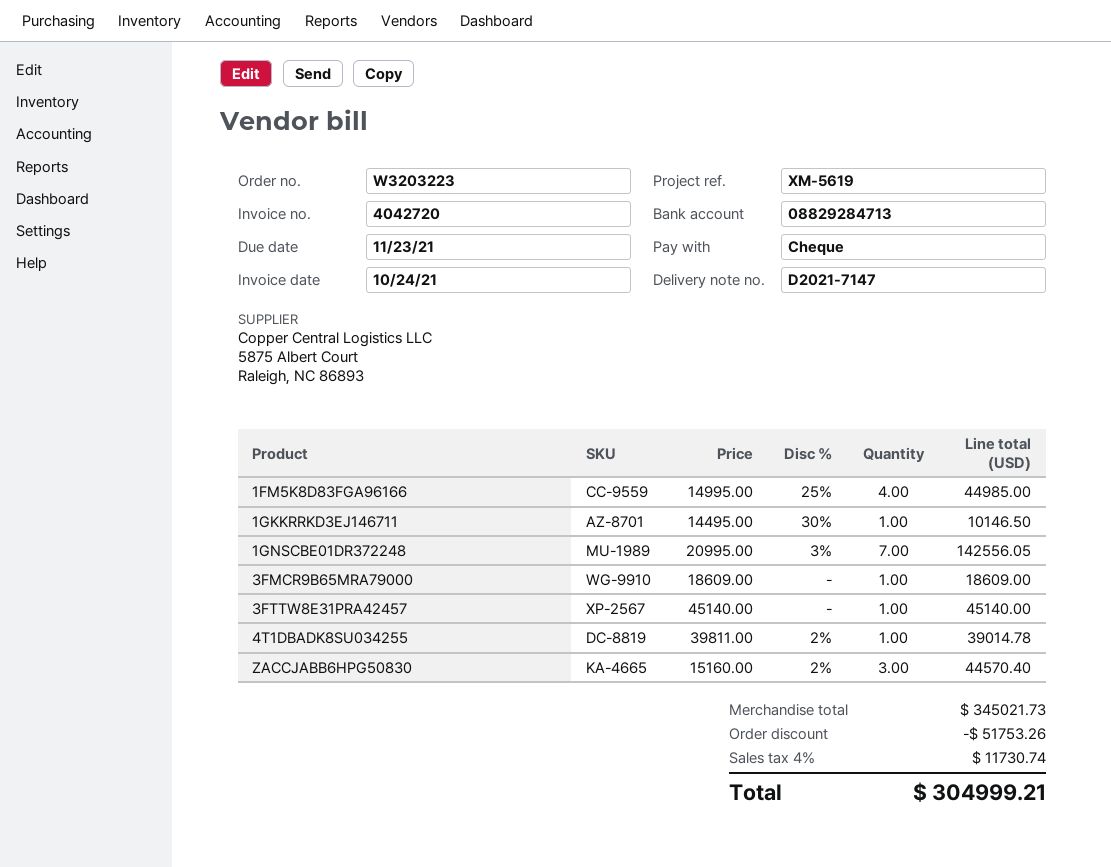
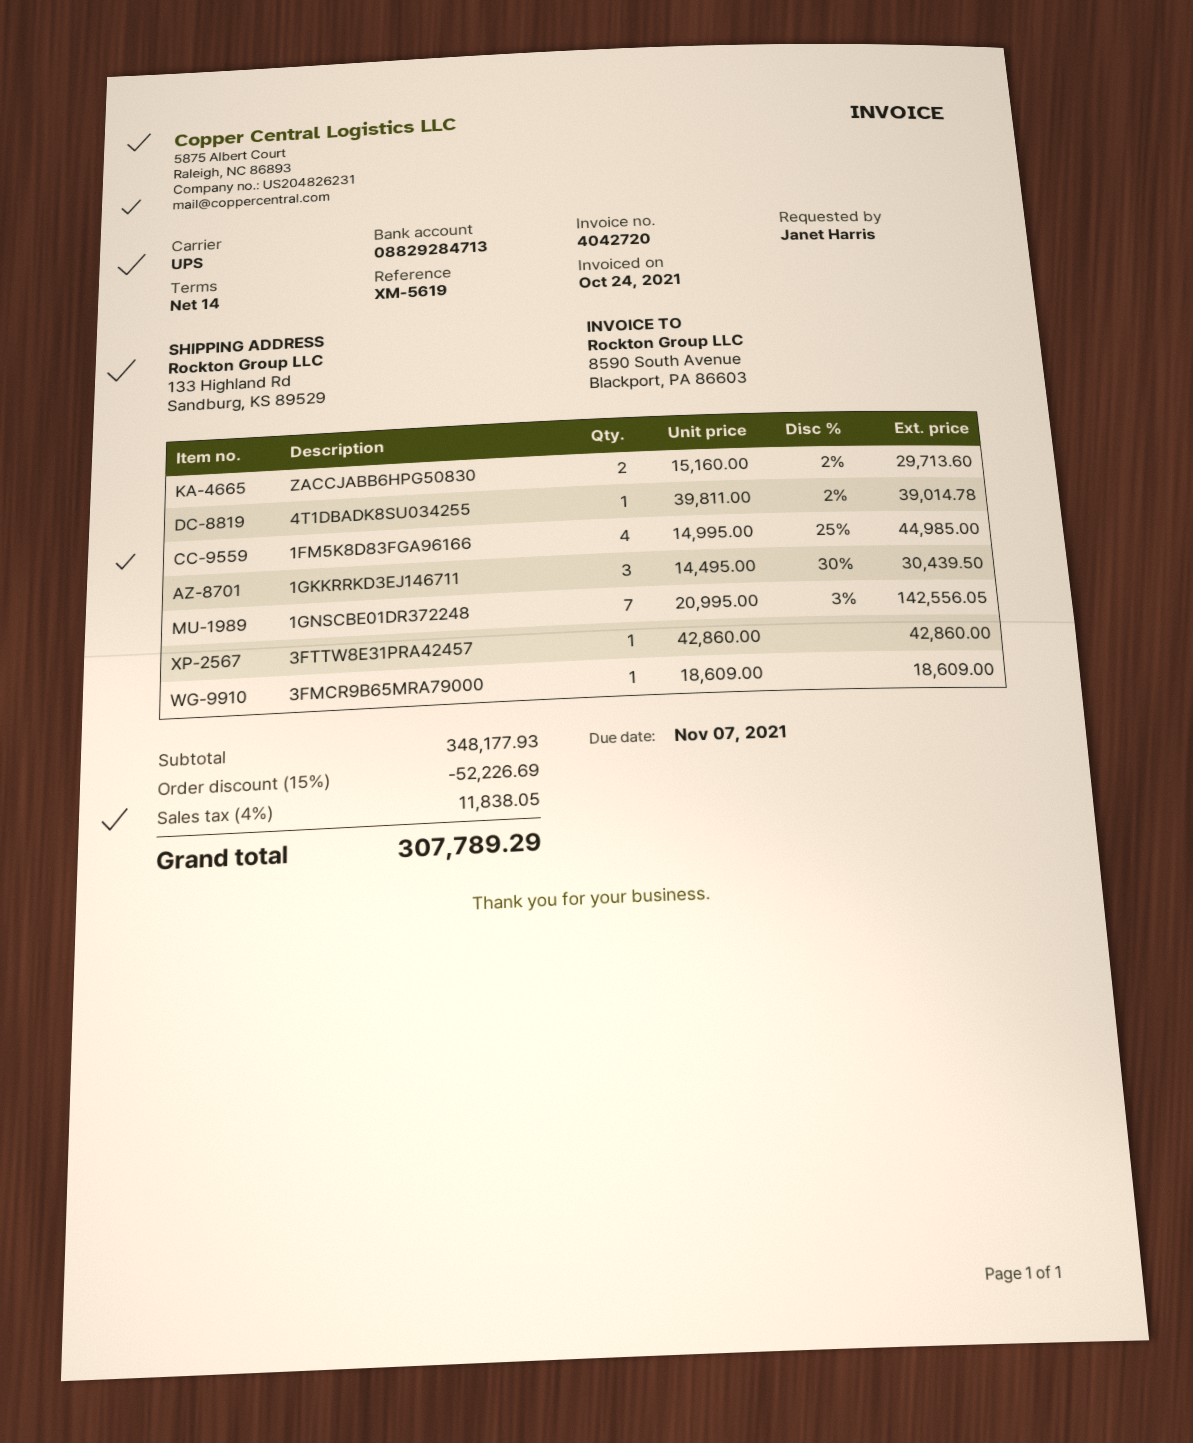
due date: 2021-11-23 -> 2021-11-07
1GKKRRKD3EJ146711: 1 x 14495.00 - 30% = 10146.50 -> 3 x 14495.00 - 30% = 30439.50
3FTTW8E31PRA42457: 1 x 45140.00 = 45140.00 -> 1 x 42860.00 = 42860.00
ZACCJABB6HPG50830: 3 x 15160.00 - 2% = 44570.40 -> 2 x 15160.00 - 2% = 29713.60
subtotal: 345021.73 -> 348177.93
discount: 51753.26 -> 52226.69
tax: 4% = 11730.74 -> 4% = 11838.05
total: 304999.21 -> 307789.29

